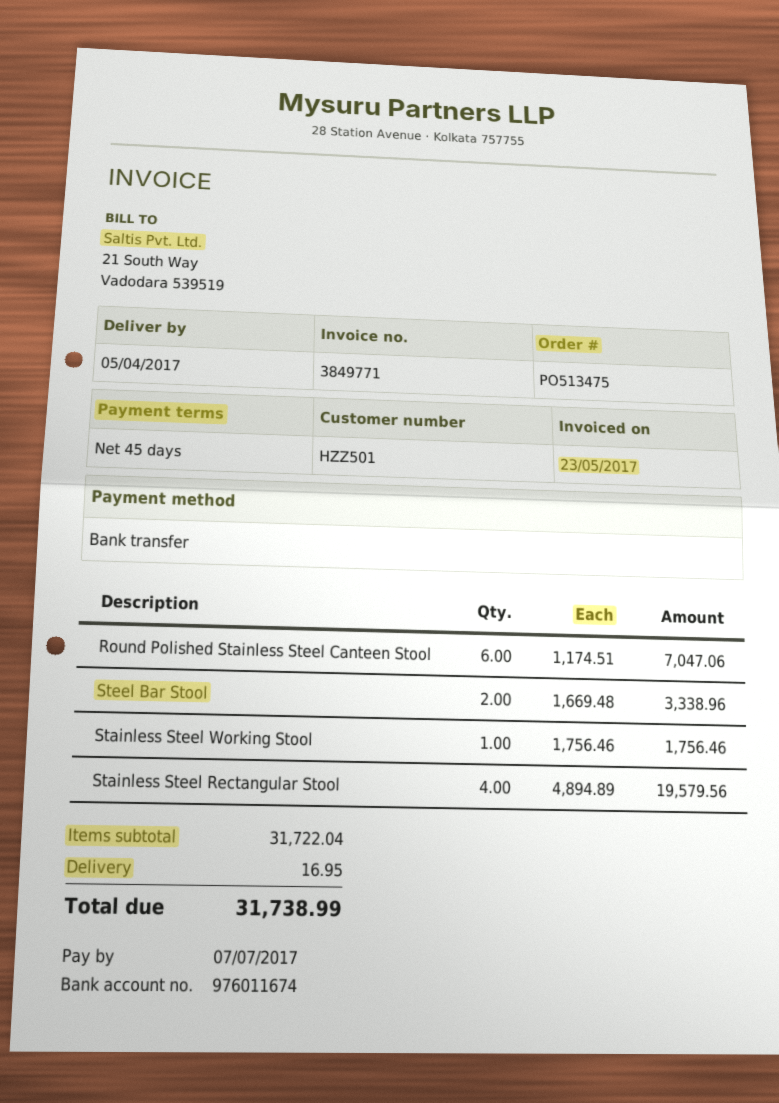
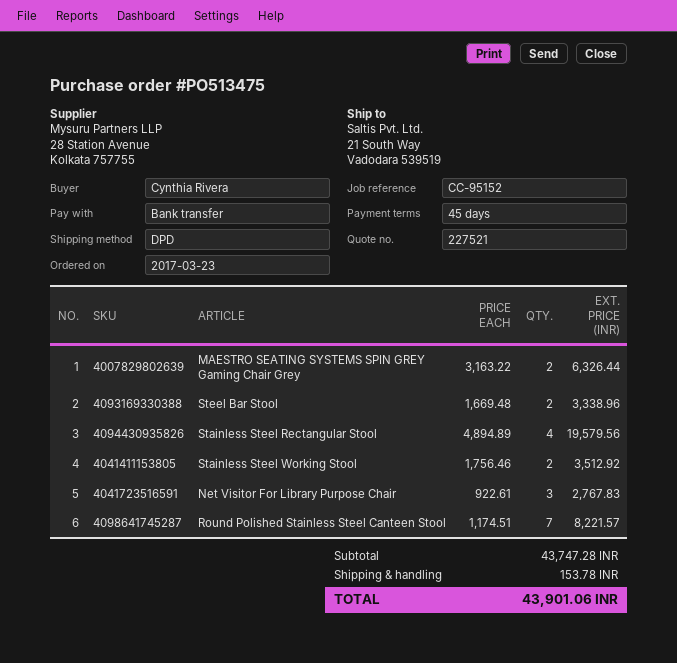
Round Polished Stainless Steel Canteen Stool: 6 x 1174.51 = 7047.06 -> 7 x 1174.51 = 8221.57
Stainless Steel Working Stool: 1 x 1756.46 = 1756.46 -> 2 x 1756.46 = 3512.92
MAESTRO SEATING SYSTEMS SPIN GREY Gaming Chair Grey: none -> 2 x 3163.22 = 6326.44
Net Visitor For Library Purpose Chair: none -> 3 x 922.61 = 2767.83
subtotal: 31722.04 -> 43747.28
shipping: 16.95 -> 153.78
total: 31738.99 -> 43901.06

